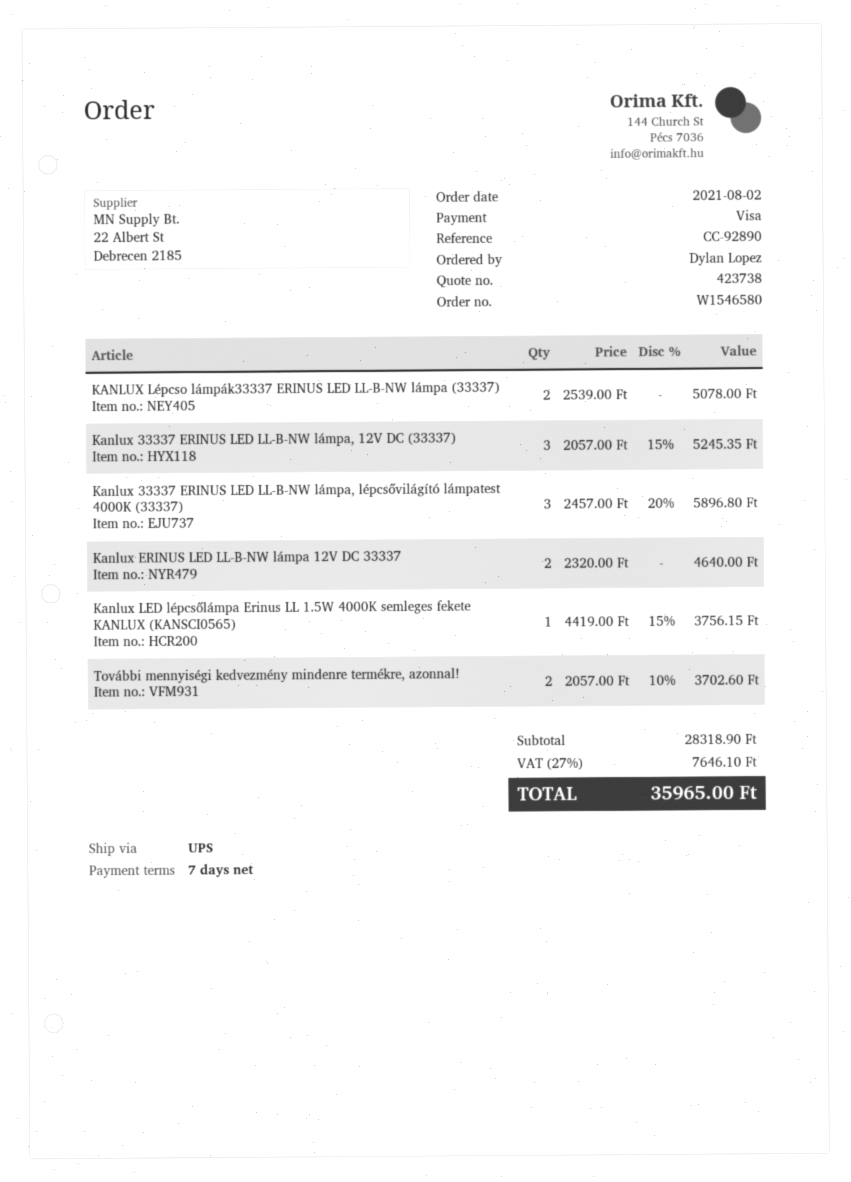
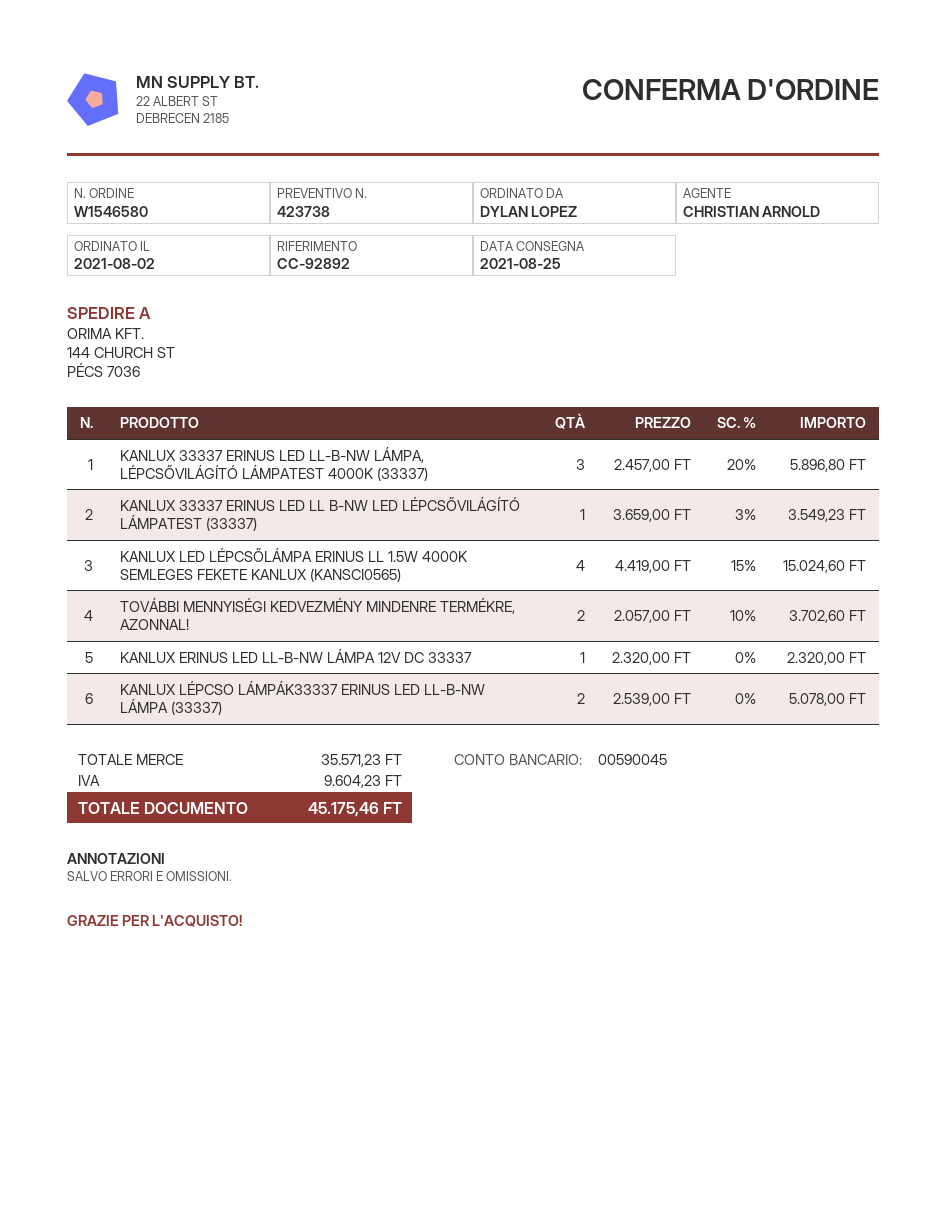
reference: CC-92890 -> CC-92892
Kanlux 33337 ERINUS LED LL-B-NW lámpa, 12V DC (33337): 3 x 2057.00 - 15% = 5245.35 -> none
Kanlux ERINUS LED LL-B-NW lámpa 12V DC 33337: 2 x 2320.00 = 4640.00 -> 1 x 2320.00 = 2320.00
Kanlux LED lépcsőlámpa Erinus LL 1.5W 4000K semleges fekete KANLUX (KANSCI0565): 1 x 4419.00 - 15% = 3756.15 -> 4 x 4419.00 - 15% = 15024.60
KANLUX 33337 ERINUS LED LL B-NW LED LÉPCSŐVILÁGÍTÓ LÁMPATEST (33337): none -> 1 x 3659.00 - 3% = 3549.23
subtotal: 28318.90 -> 35571.23
tax: 7646.10 -> 9604.23
total: 35965.00 -> 45175.46

